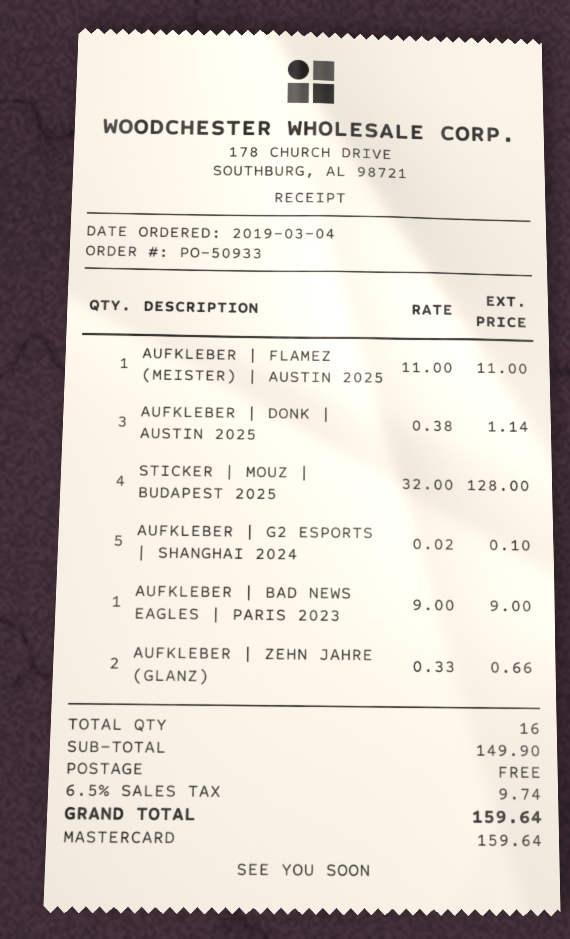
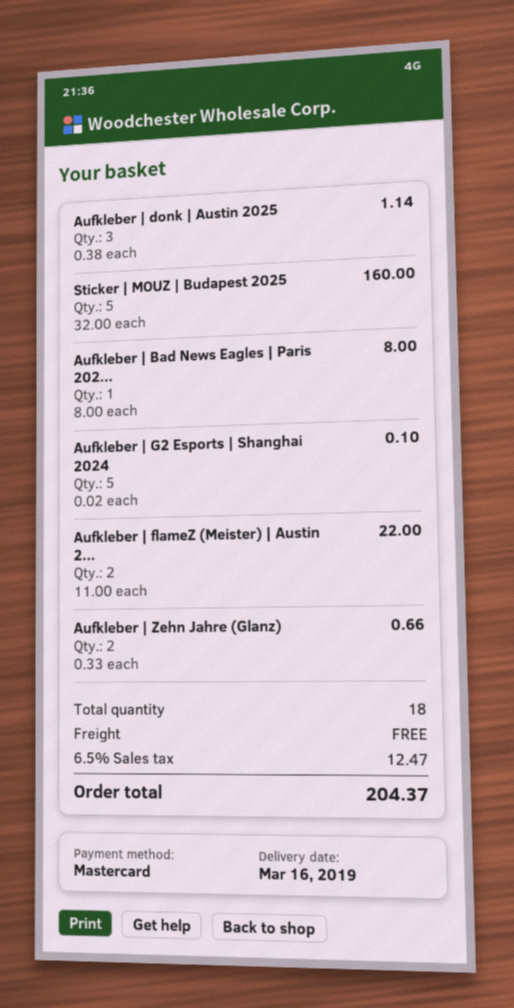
AUFKLEBER | FLAMEZ (MEISTER) | AUSTIN 2025: 1 x 11.00 = 11.00 -> 2 x 11.00 = 22.00
STICKER | MOUZ | BUDAPEST 2025: 4 x 32.00 = 128.00 -> 5 x 32.00 = 160.00
AUFKLEBER | BAD NEWS EAGLES | PARIS 2023: 1 x 9.00 = 9.00 -> 1 x 8.00 = 8.00
total quantity: 16 -> 18
tax: 6.5% = 9.74 -> 6.5% = 12.47
total: 159.64 -> 204.37

